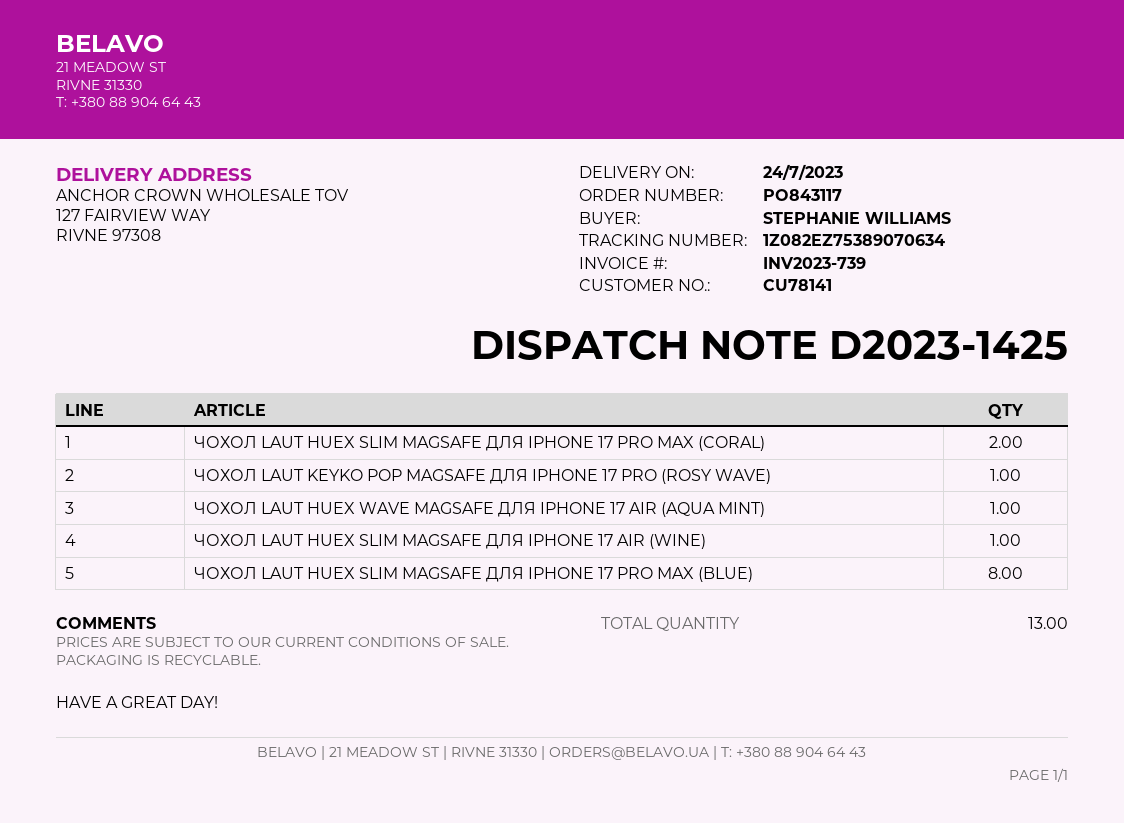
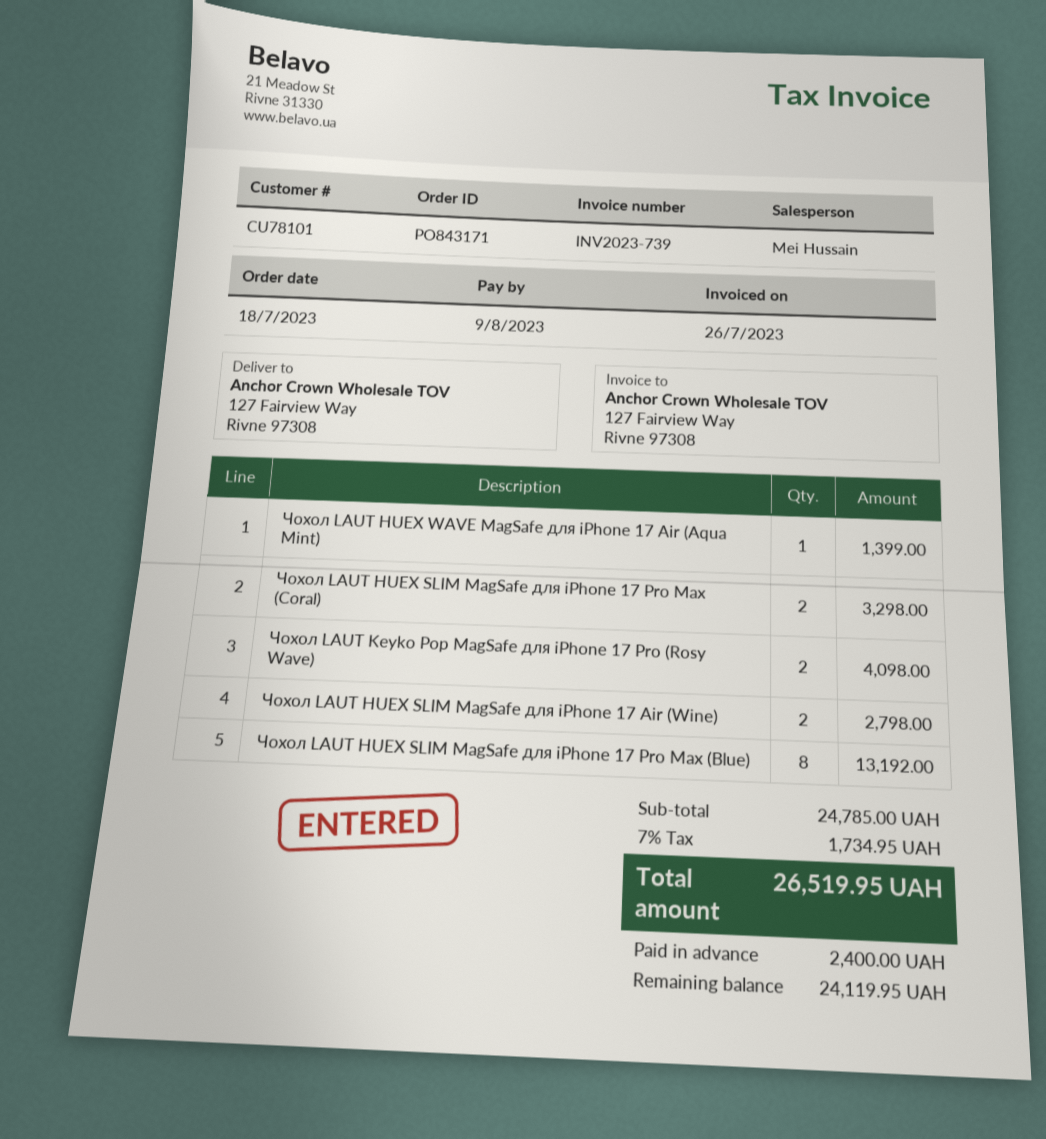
order number: PO843117 -> PO843171
customer number: CU78141 -> CU78101
ЧОХОЛ LAUT KEYKO POP MAGSAFE ДЛЯ IPHONE 17 PRO (ROSY WAVE): 1 -> 2
ЧОХОЛ LAUT HUEX SLIM MAGSAFE ДЛЯ IPHONE 17 AIR (WINE): 1 -> 2

